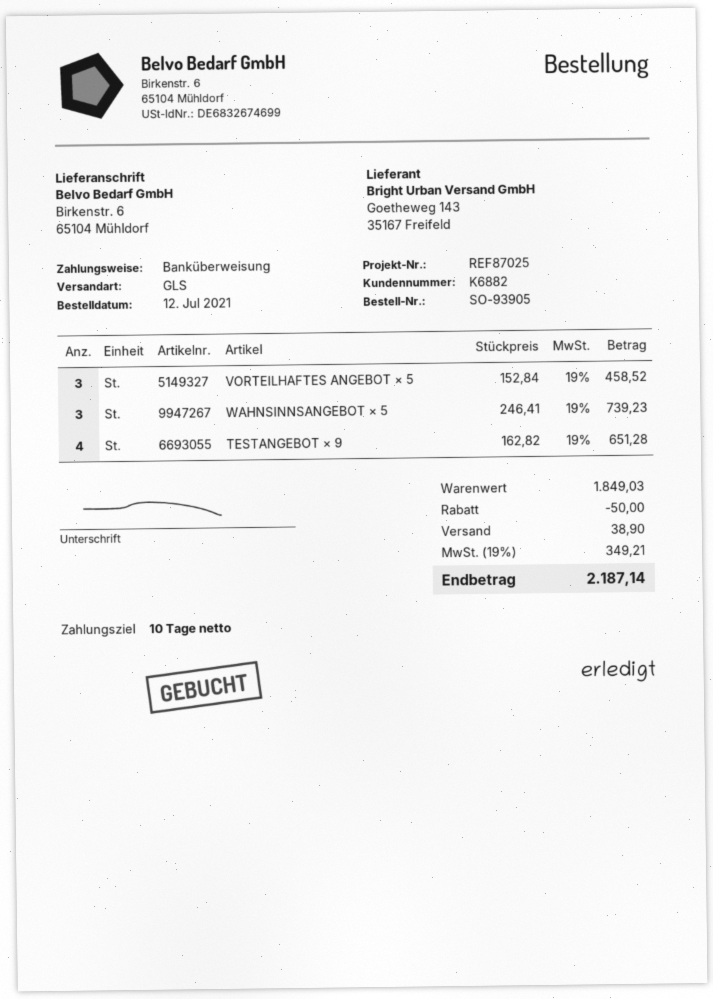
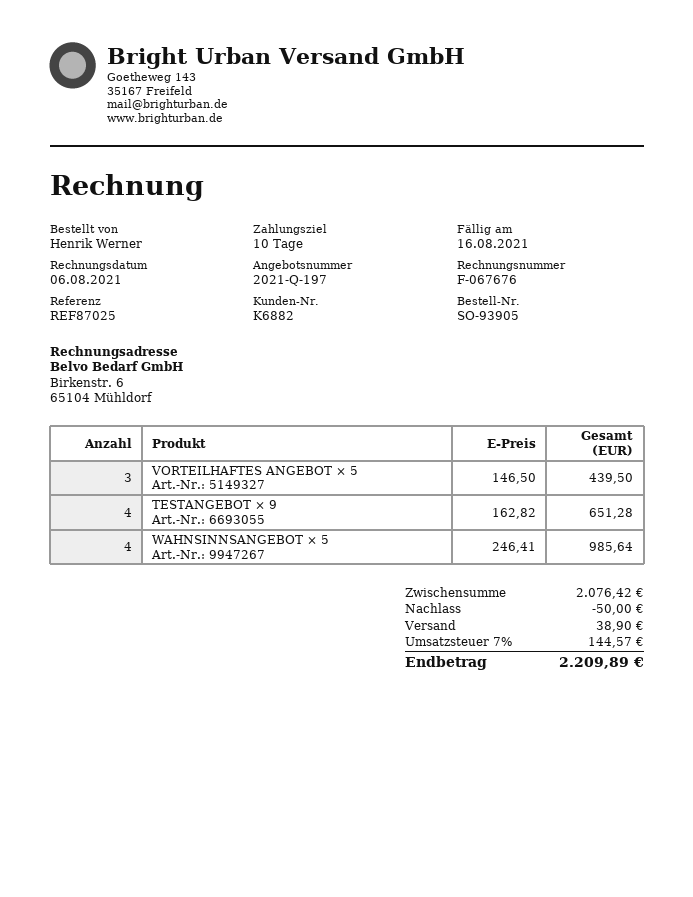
VORTEILHAFTES ANGEBOT × 5: 3 x 152.84 = 458.52 -> 3 x 146.50 = 439.50
WAHNSINNSANGEBOT × 5: 3 x 246.41 = 739.23 -> 4 x 246.41 = 985.64
subtotal: 1849.03 -> 2076.42
tax: 19% = 349.21 -> 7% = 144.57
total: 2187.14 -> 2209.89

